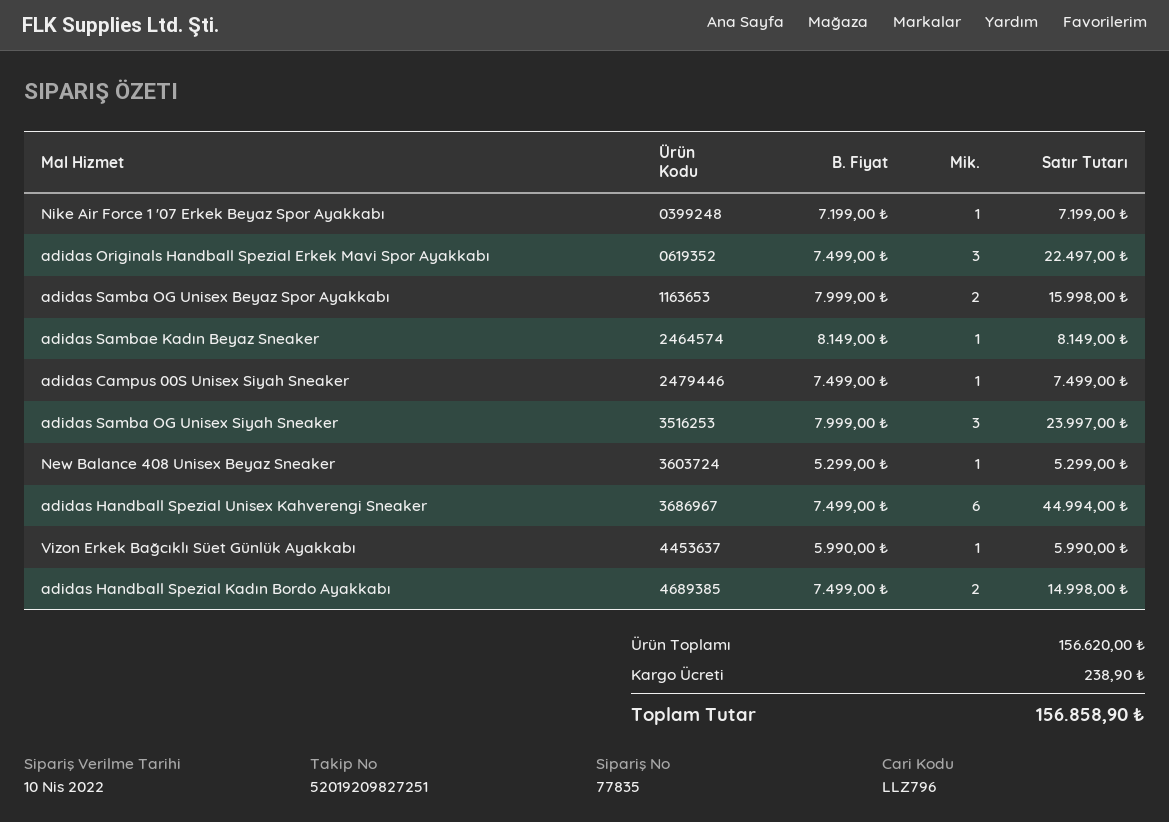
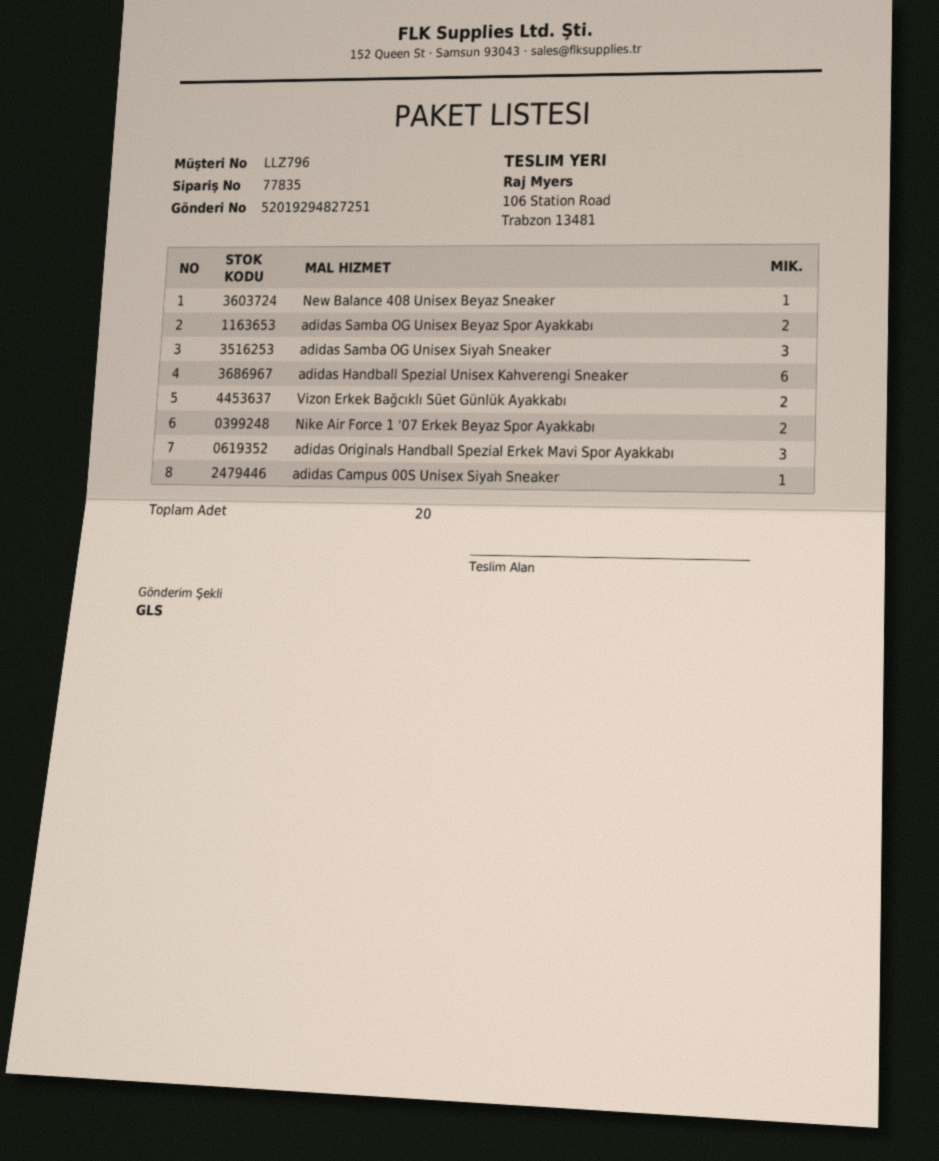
tracking number: 52019209827251 -> 52019294827251
Nike Air Force 1 '07 Erkek Beyaz Spor Ayakkabı: 1 -> 2
adidas Sambae Kadın Beyaz Sneaker: 1 -> none
Vizon Erkek Bağcıklı Süet Günlük Ayakkabı: 1 -> 2
adidas Handball Spezial Kadın Bordo Ayakkabı: 2 -> none

